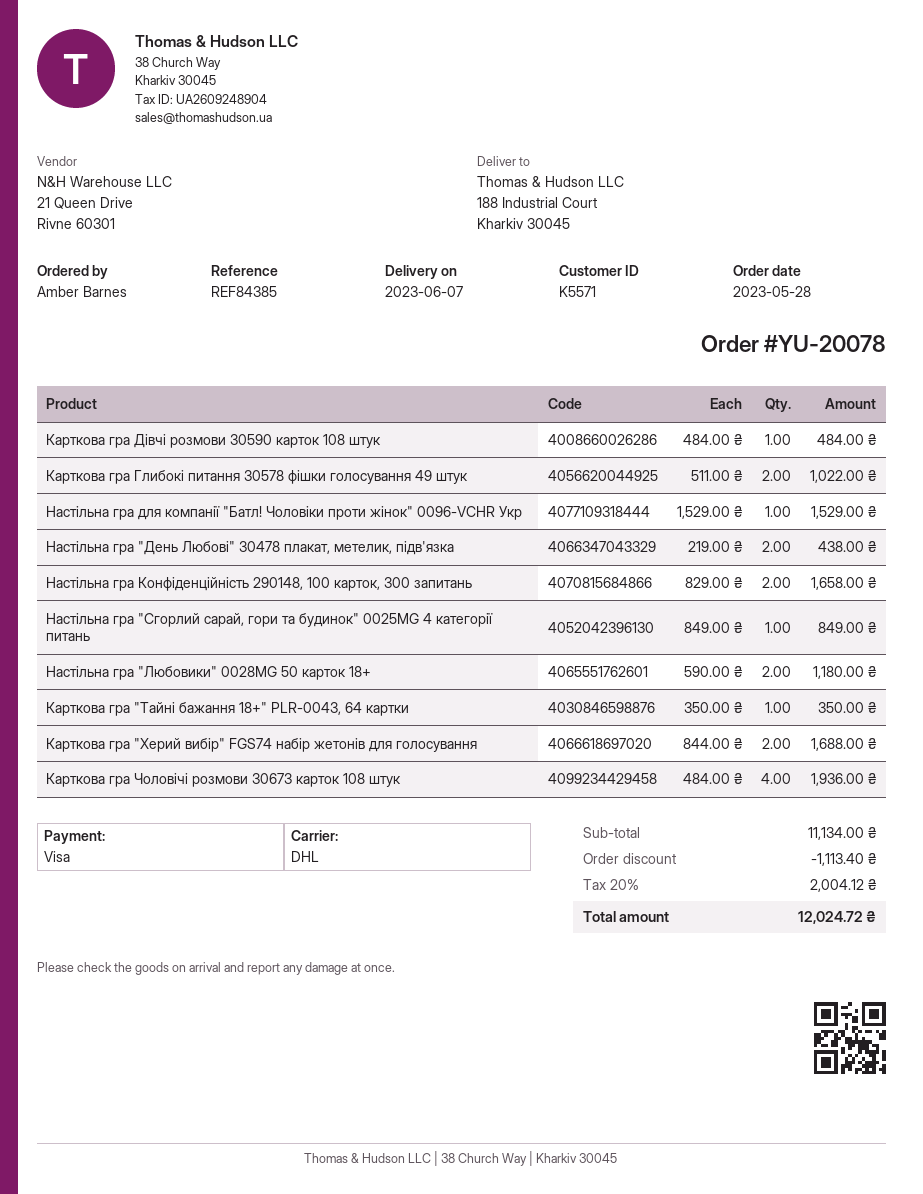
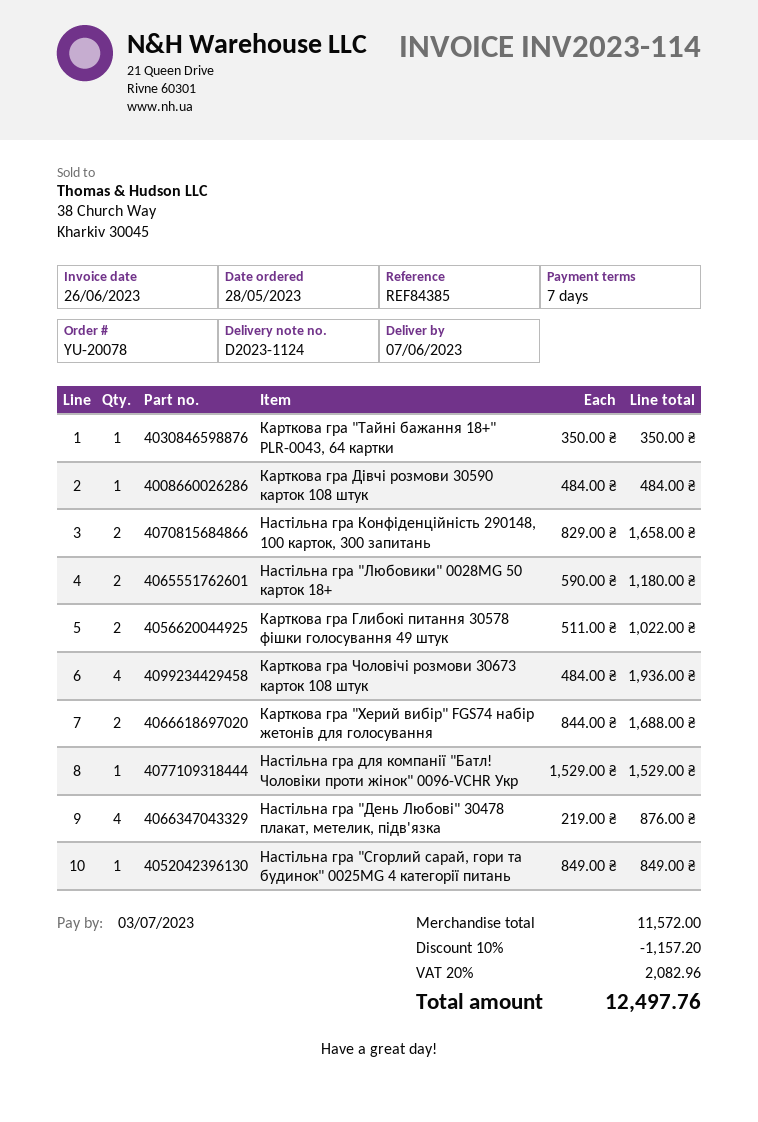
Настільна гра "День Любові" 30478 плакат, метелик, підв'язка: 2 x 219.00 = 438.00 -> 4 x 219.00 = 876.00
subtotal: 11134.00 -> 11572.00
discount: 1113.40 -> 1157.20
tax: 20% = 2004.12 -> 20% = 2082.96
total: 12024.72 -> 12497.76

